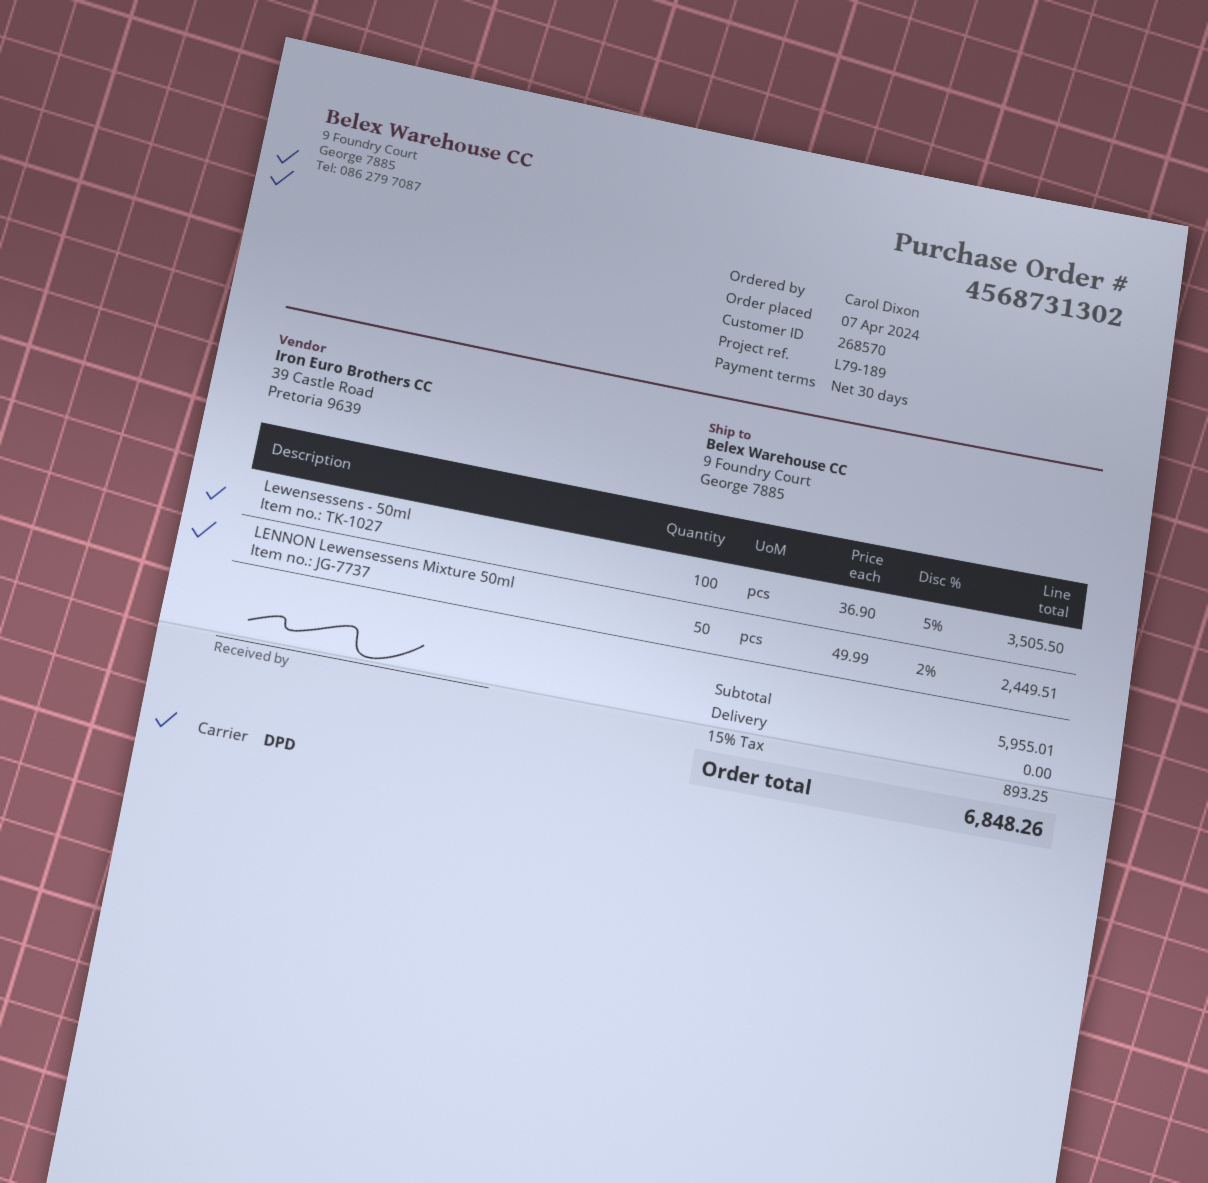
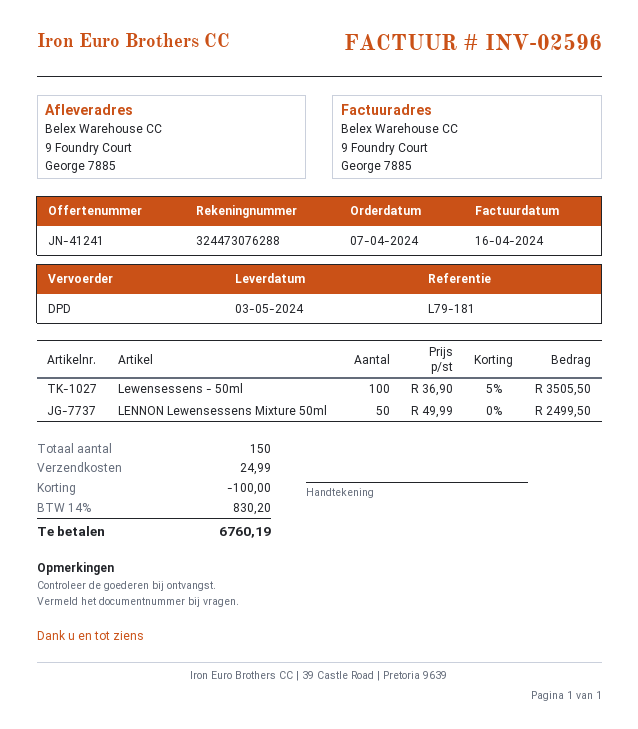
reference: L79-189 -> L79-181
LENNON Lewensessens Mixture 50ml: 50 x 49.99 - 2% = 2449.51 -> 50 x 49.99 = 2499.50
discount: none -> 100.00
shipping: 0.00 -> 24.99
tax: 15% = 893.25 -> 14% = 830.20
total: 6848.26 -> 6760.19

